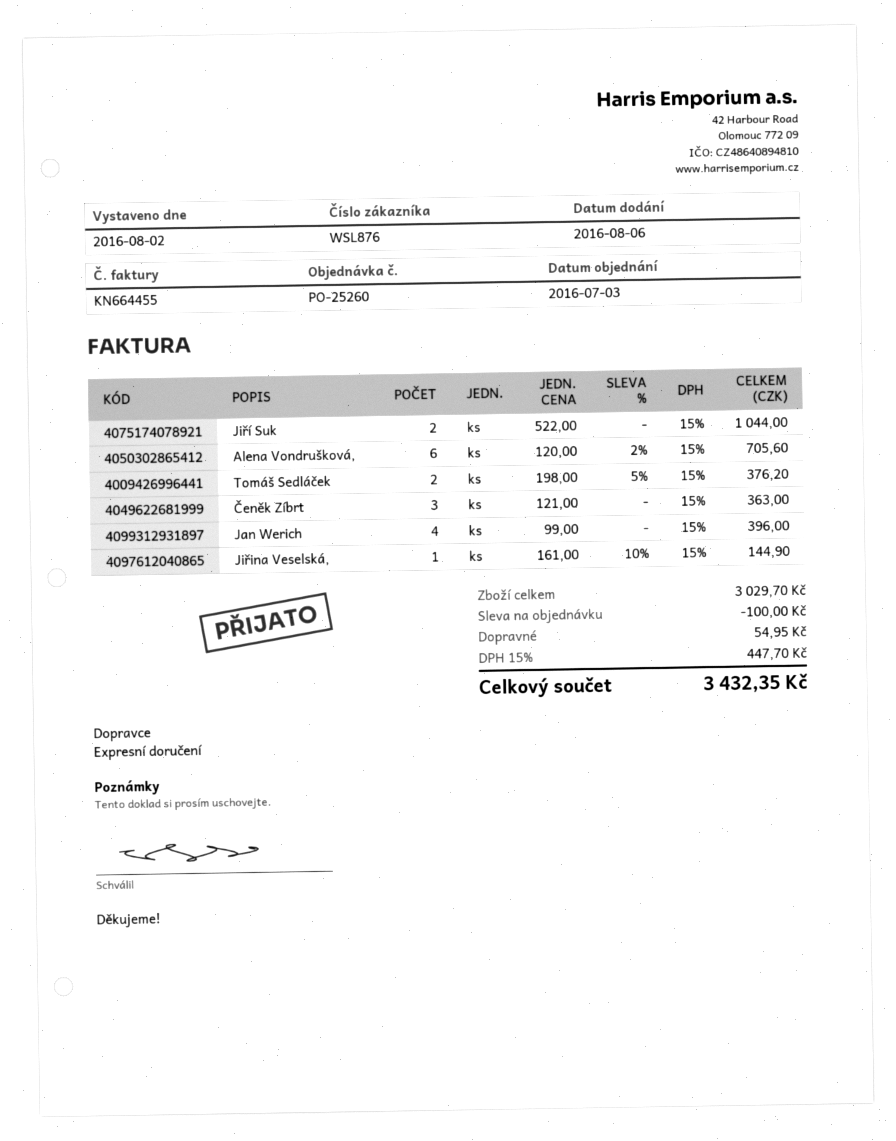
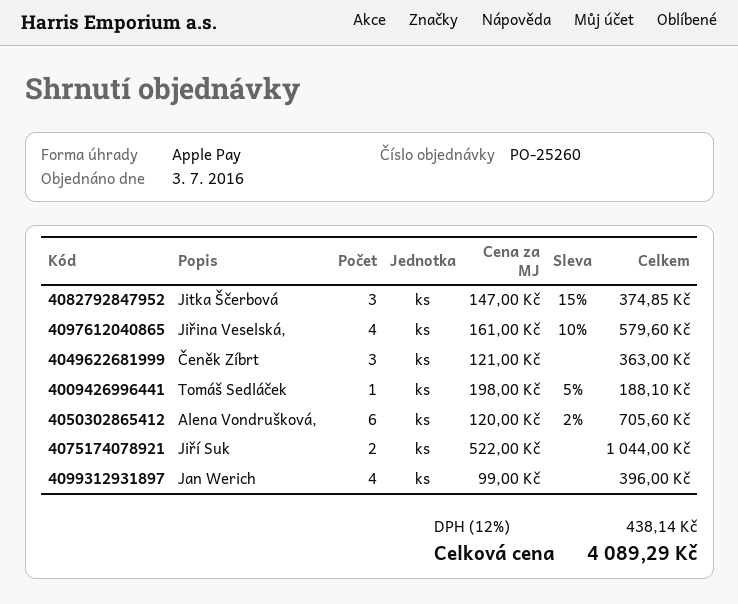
Tomáš Sedláček: 2 x 198.00 - 5% = 376.20 -> 1 x 198.00 - 5% = 188.10
Jiřina Veselská,: 1 x 161.00 - 10% = 144.90 -> 4 x 161.00 - 10% = 579.60
Jitka Ščerbová: none -> 3 x 147.00 - 15% = 374.85
discount: 100.00 -> none
shipping: 54.95 -> none
tax: 15% = 447.70 -> 12% = 438.14
total: 3432.35 -> 4089.29

